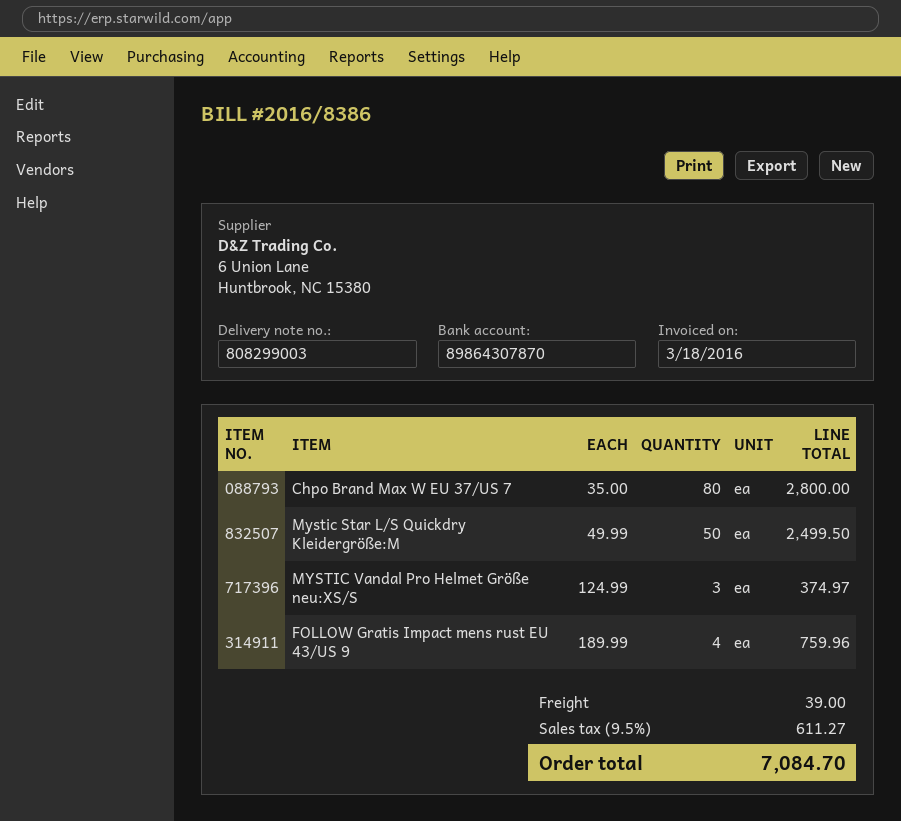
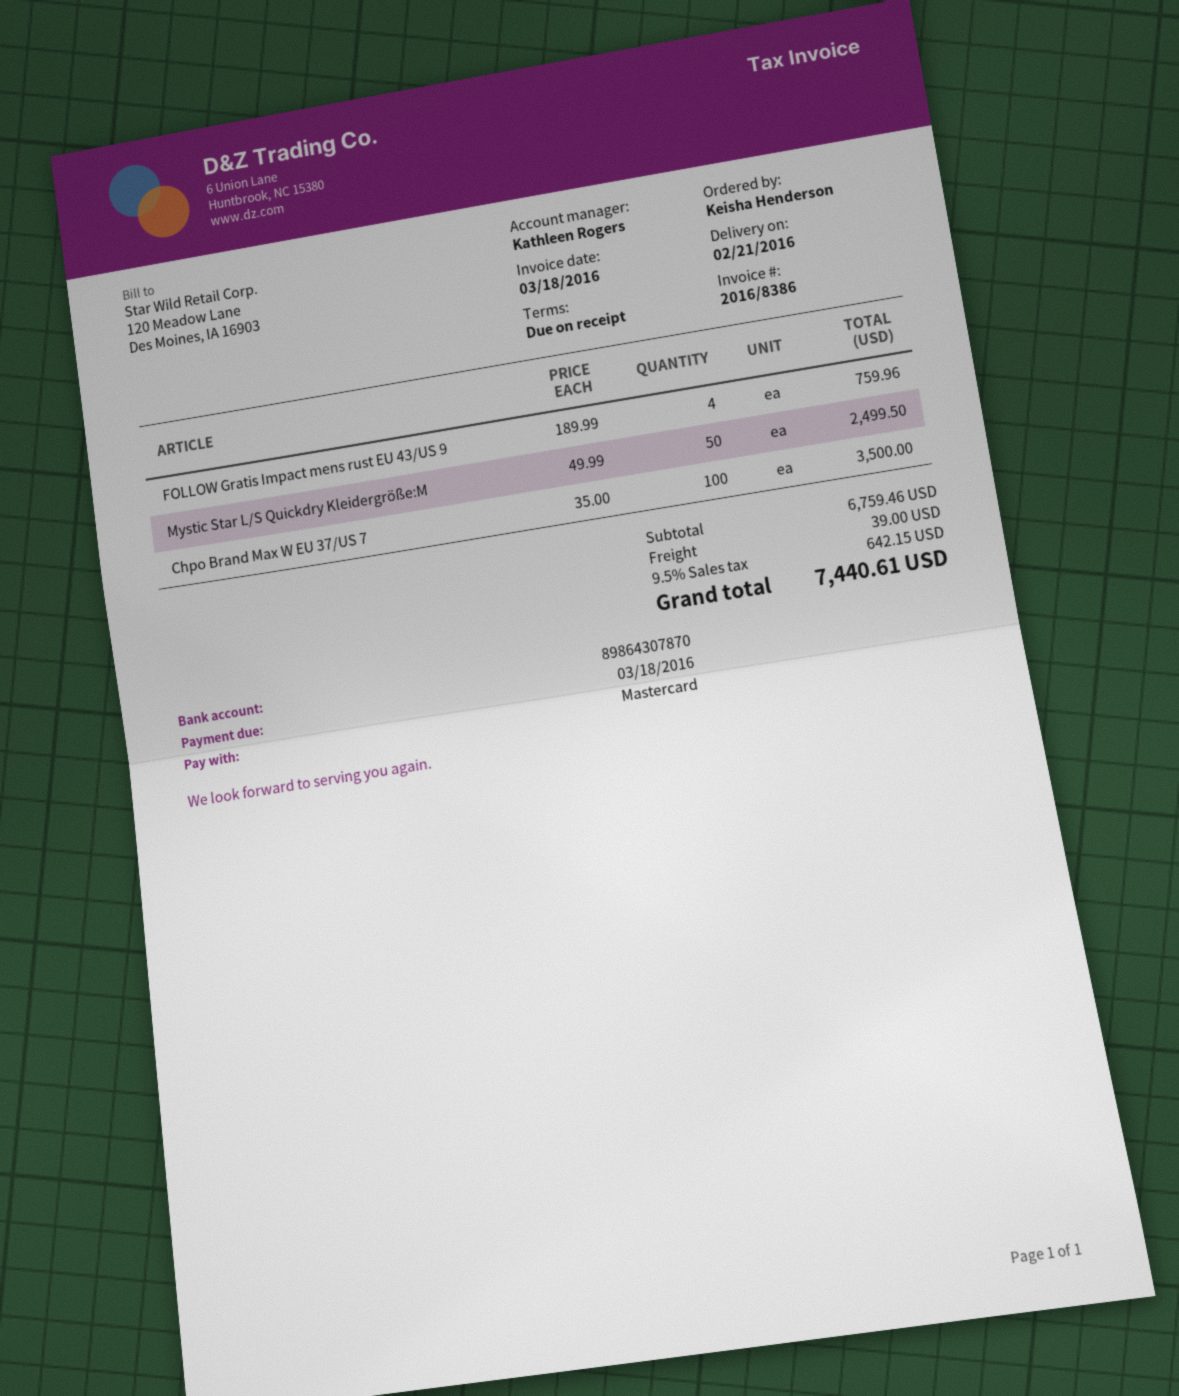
Chpo Brand Max W EU 37/US 7: 80 x 35.00 = 2800.00 -> 100 x 35.00 = 3500.00
MYSTIC Vandal Pro Helmet Größe neu:XS/S: 3 x 124.99 = 374.97 -> none
tax: 9.5% = 611.27 -> 9.5% = 642.15
total: 7084.70 -> 7440.61

